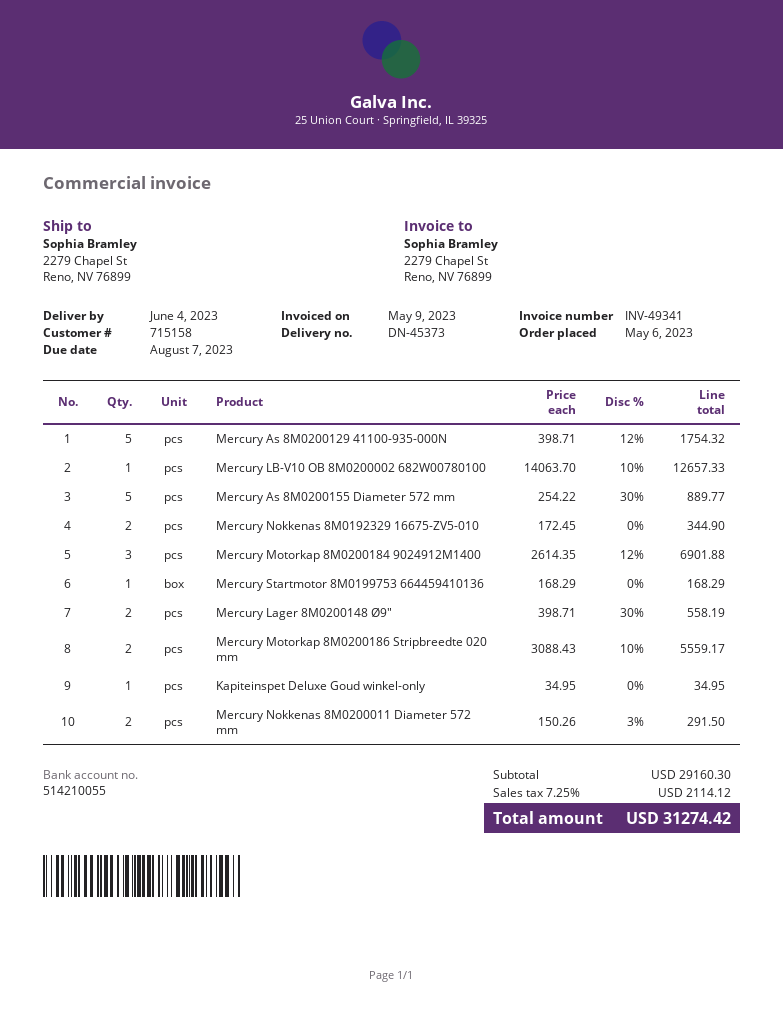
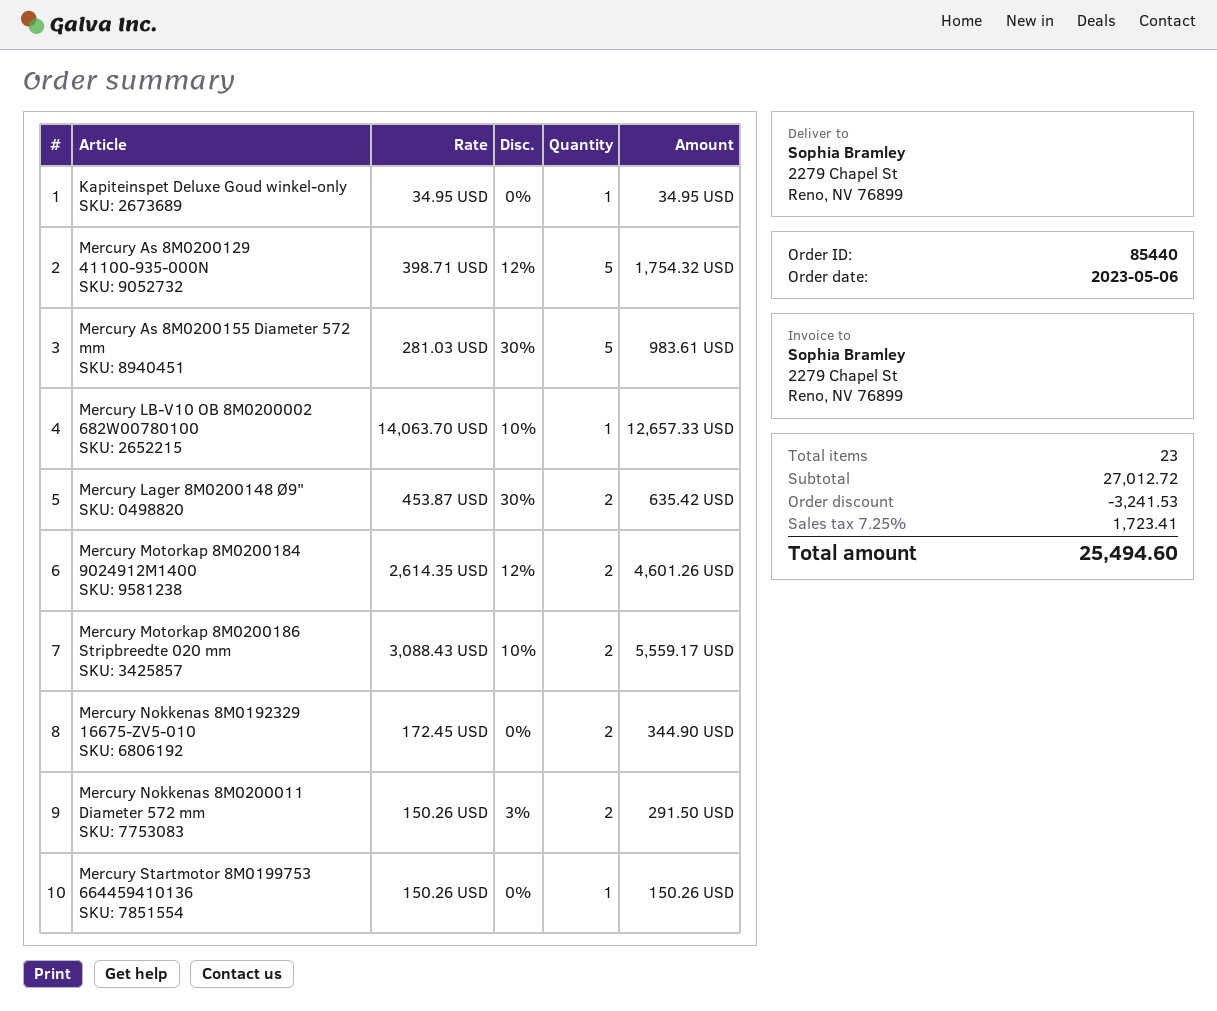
Mercury As 8M0200155 Diameter 572 mm: 5 x 254.22 - 30% = 889.77 -> 5 x 281.03 - 30% = 983.61
Mercury Motorkap 8M0200184 9024912M1400: 3 x 2614.35 - 12% = 6901.88 -> 2 x 2614.35 - 12% = 4601.26
Mercury Startmotor 8M0199753 664459410136: 1 x 168.29 = 168.29 -> 1 x 150.26 = 150.26
Mercury Lager 8M0200148 Ø9": 2 x 398.71 - 30% = 558.19 -> 2 x 453.87 - 30% = 635.42
subtotal: 29160.30 -> 27012.72
discount: none -> 3241.53
tax: 7.25% = 2114.12 -> 7.25% = 1723.41
total: 31274.42 -> 25494.60

